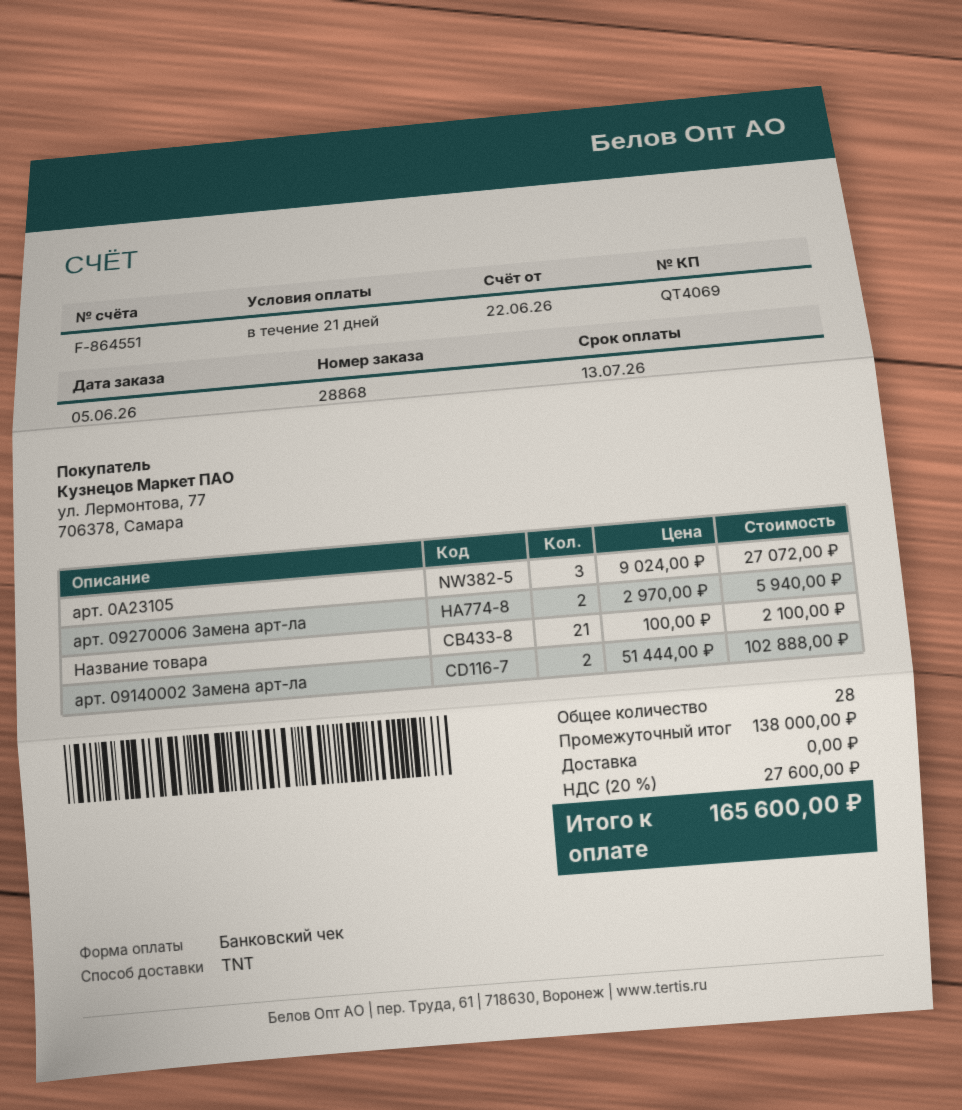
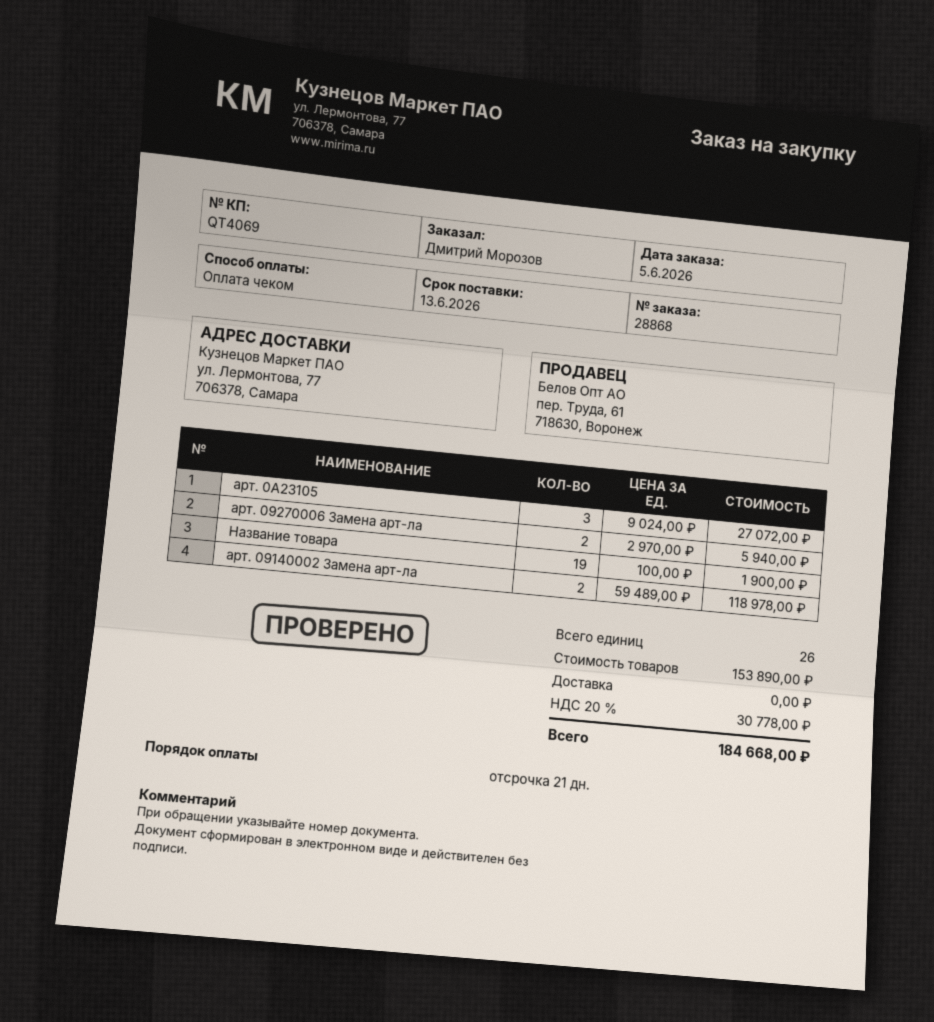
Название товара: 21 x 100.00 = 2100.00 -> 19 x 100.00 = 1900.00
арт. 09140002 Замена арт-ла: 2 x 51444.00 = 102888.00 -> 2 x 59489.00 = 118978.00
total quantity: 28 -> 26
subtotal: 138000.00 -> 153890.00
tax: 20% = 27600.00 -> 20% = 30778.00
total: 165600.00 -> 184668.00

